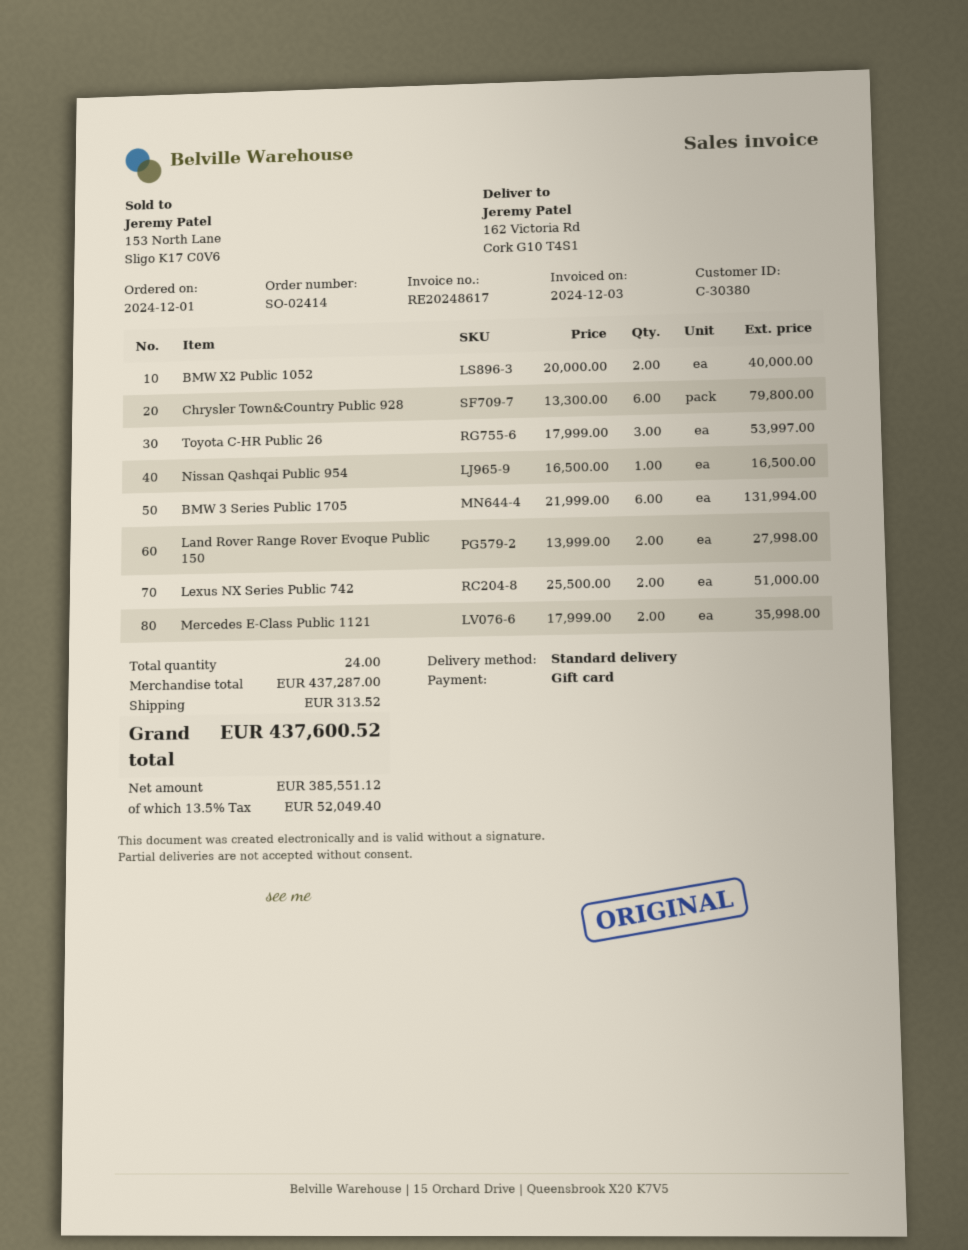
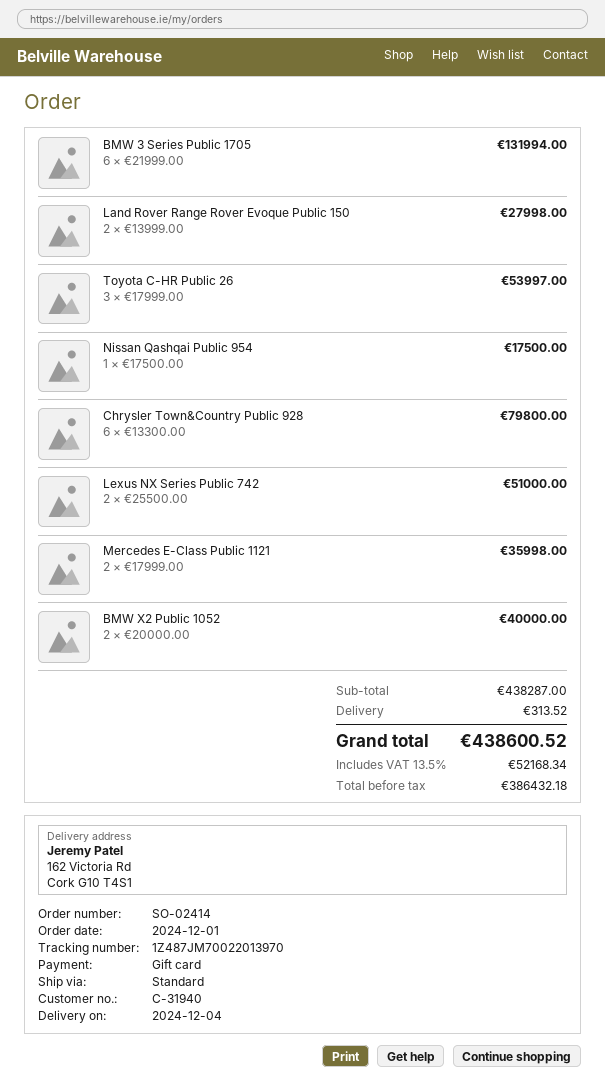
customer number: C-30380 -> C-31940
Nissan Qashqai Public 954: 1 x 16500.00 = 16500.00 -> 1 x 17500.00 = 17500.00
subtotal: 437287.00 -> 438287.00
net: 385551.12 -> 386432.18
tax: 13.5% = 52049.40 -> 13.5% = 52168.34
total: 437600.52 -> 438600.52

